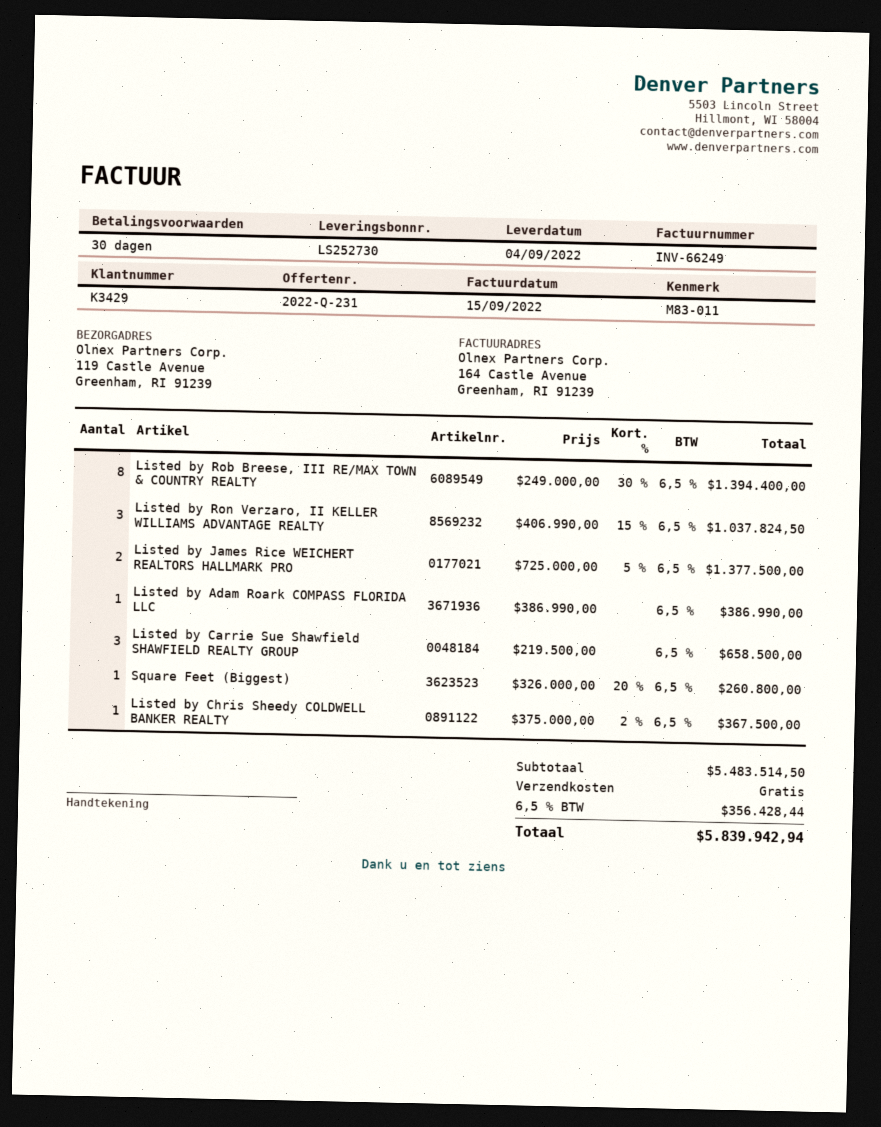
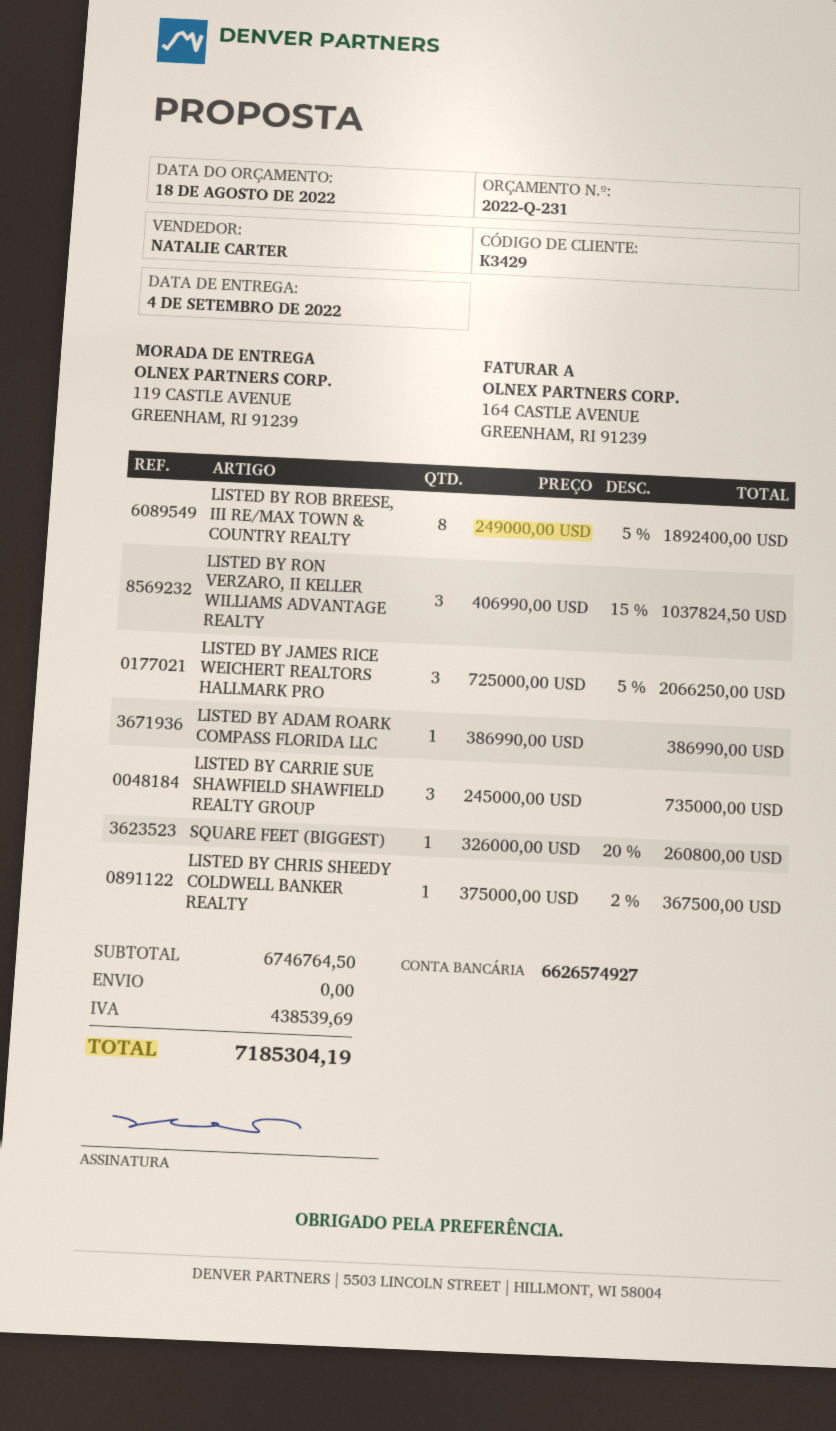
Listed by Rob Breese, III RE/MAX TOWN & COUNTRY REALTY: 8 x 249000.00 - 30% = 1394400.00 -> 8 x 249000.00 - 5% = 1892400.00
Listed by James Rice WEICHERT REALTORS HALLMARK PRO: 2 x 725000.00 - 5% = 1377500.00 -> 3 x 725000.00 - 5% = 2066250.00
Listed by Carrie Sue Shawfield SHAWFIELD REALTY GROUP: 3 x 219500.00 = 658500.00 -> 3 x 245000.00 = 735000.00
subtotal: 5483514.50 -> 6746764.50
tax: 356428.44 -> 438539.69
total: 5839942.94 -> 7185304.19

